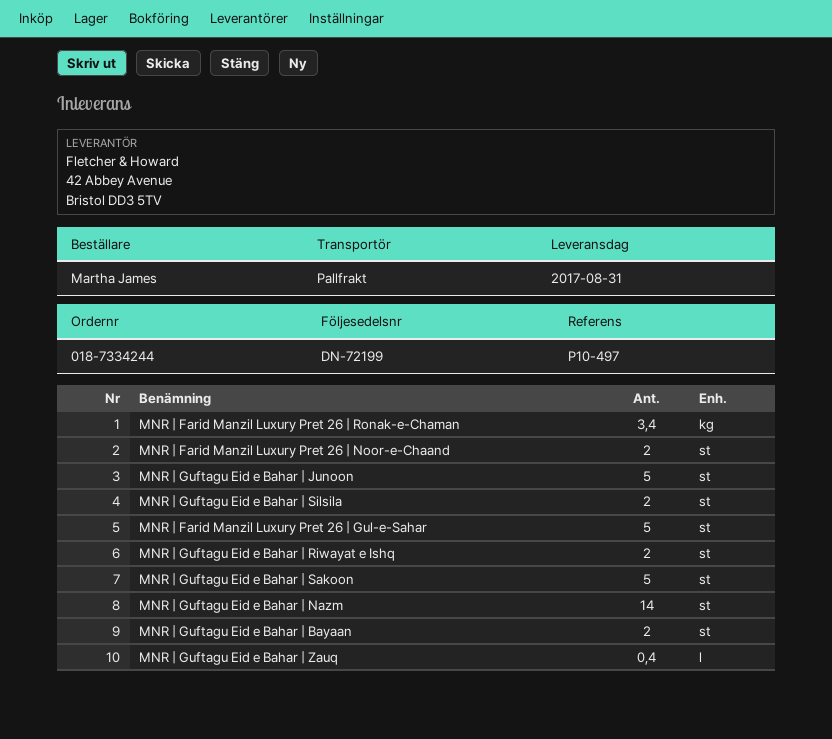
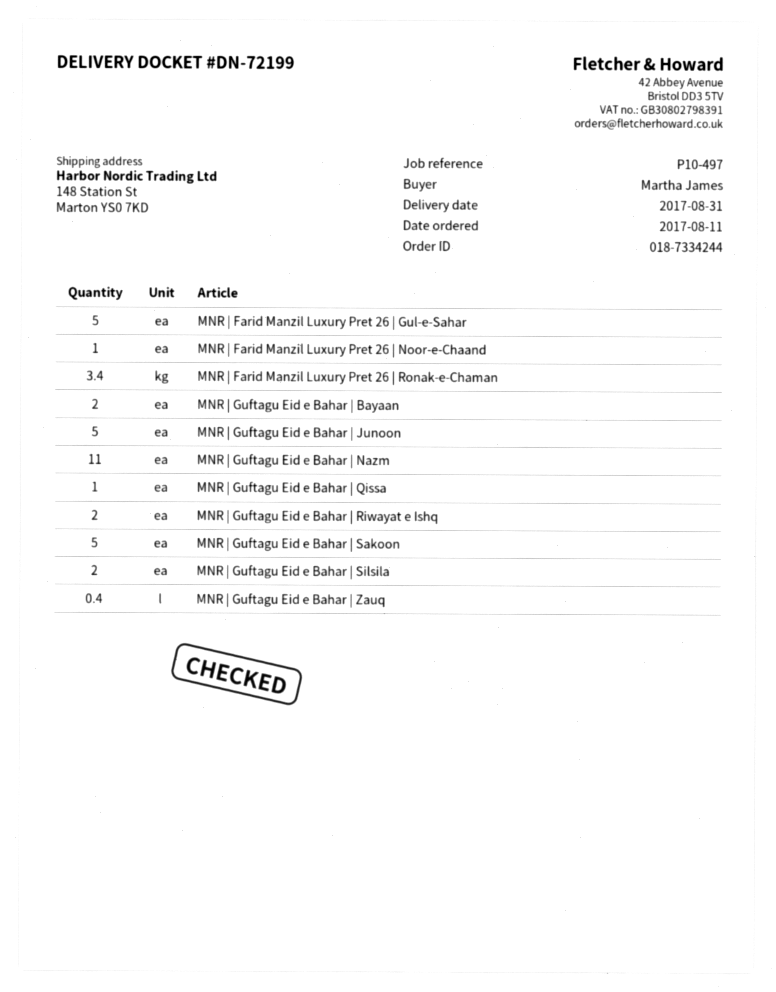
MNR | Farid Manzil Luxury Pret 26 | Noor-e-Chaand: 2 -> 1
MNR | Guftagu Eid e Bahar | Nazm: 14 -> 11
MNR | Guftagu Eid e Bahar | Qissa: none -> 1

